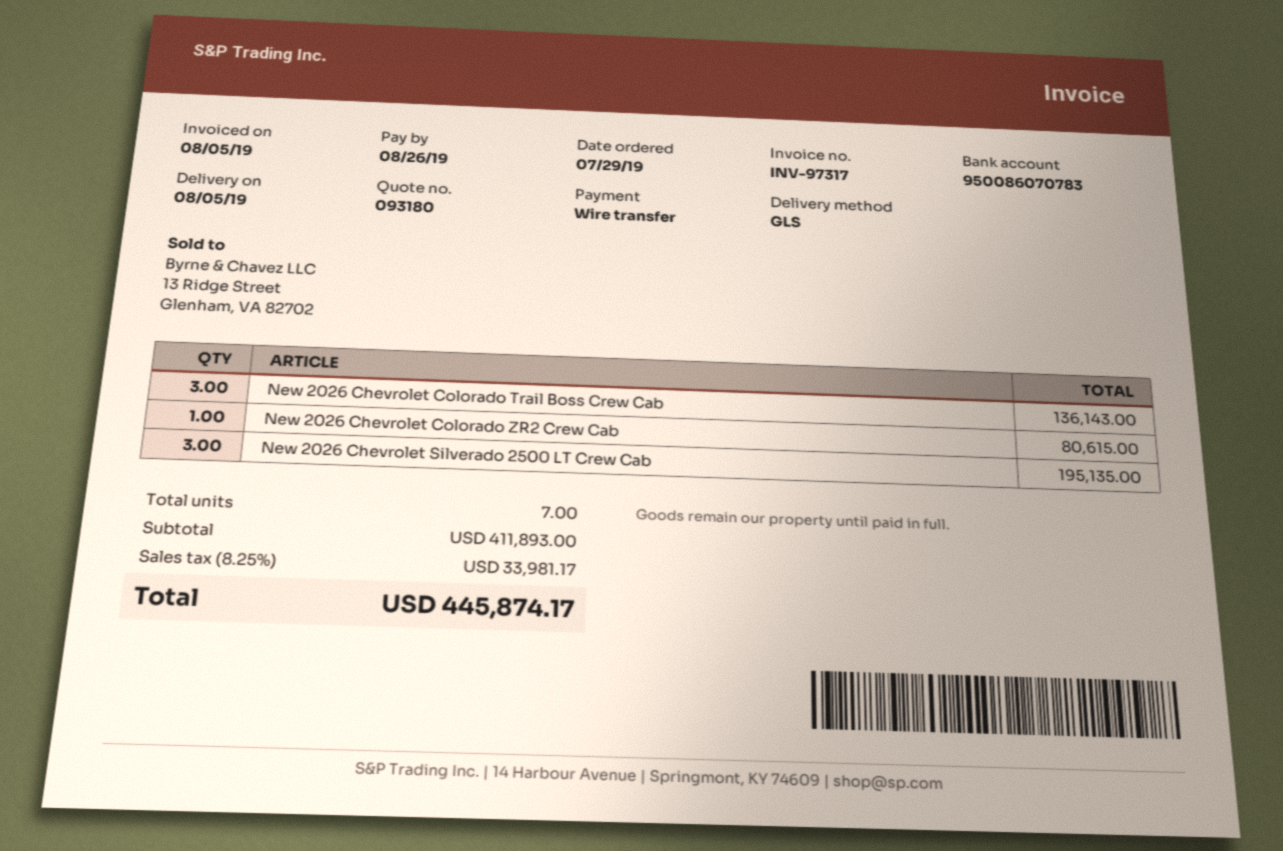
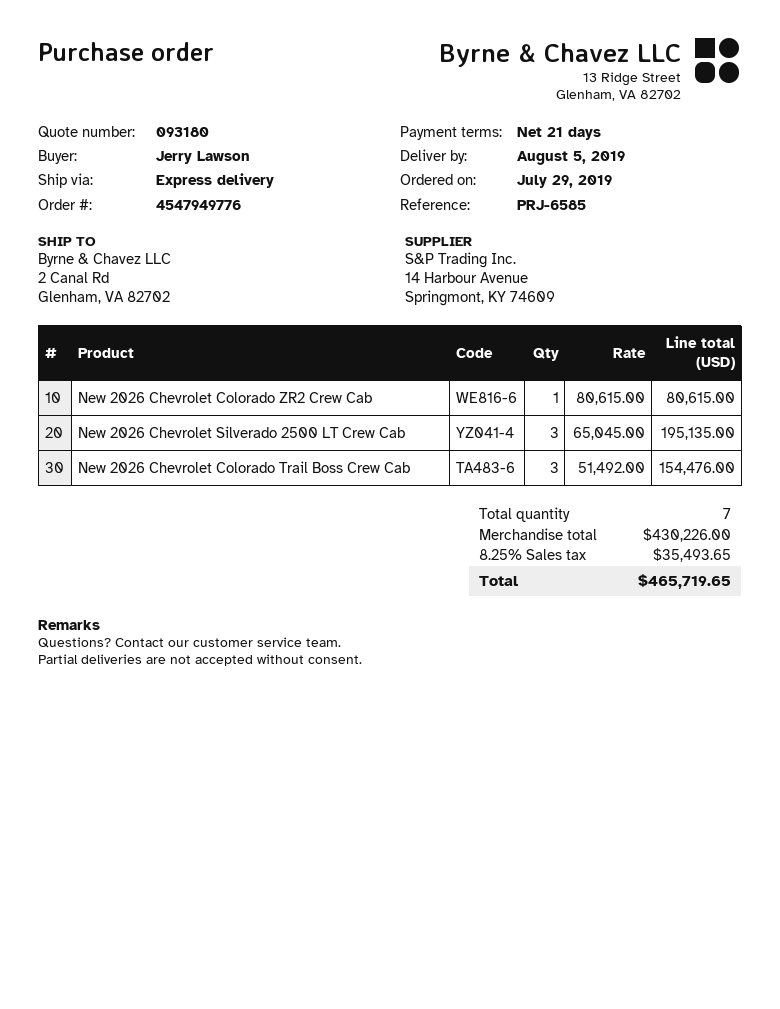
shipping method: GLS -> express
New 2026 Chevrolet Colorado Trail Boss Crew Cab: 3 for 136143.00 -> 3 for 154476.00
subtotal: 411893.00 -> 430226.00
tax: 8.25% = 33981.17 -> 8.25% = 35493.65
total: 445874.17 -> 465719.65

